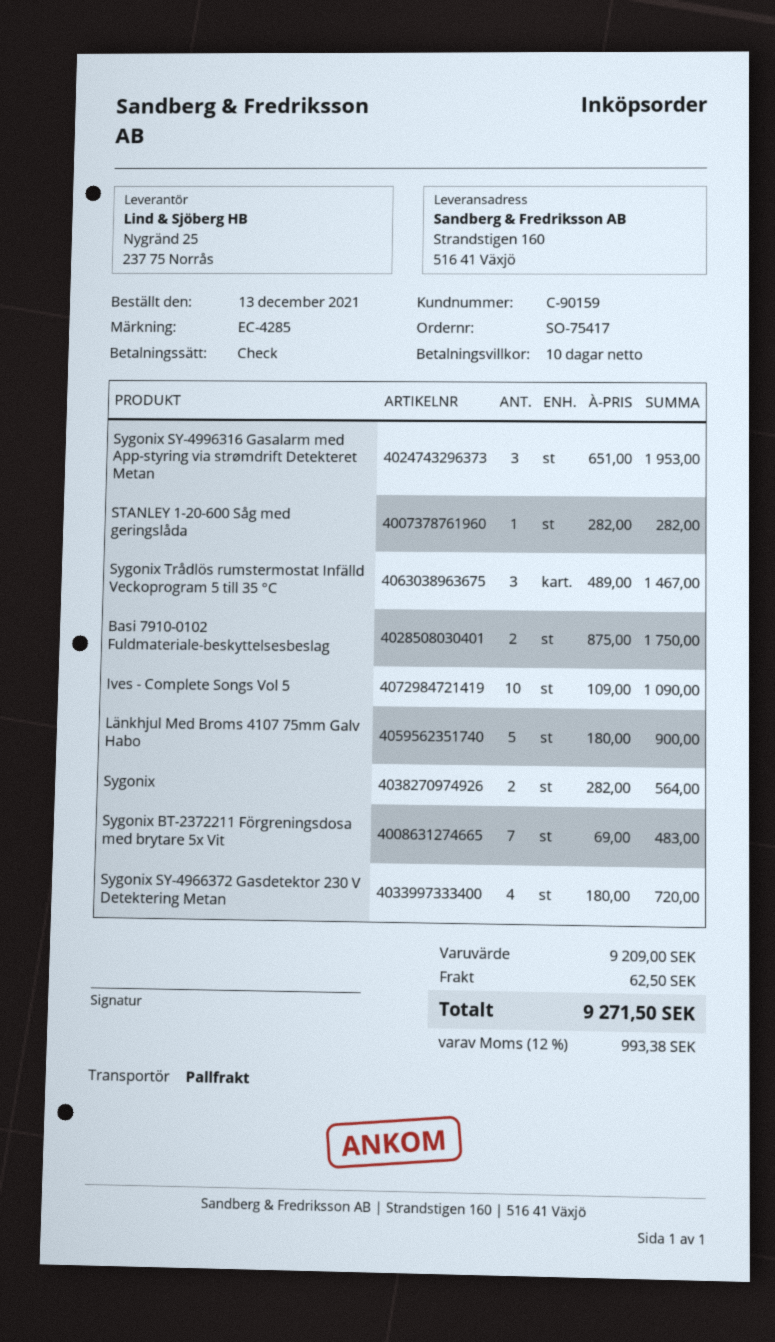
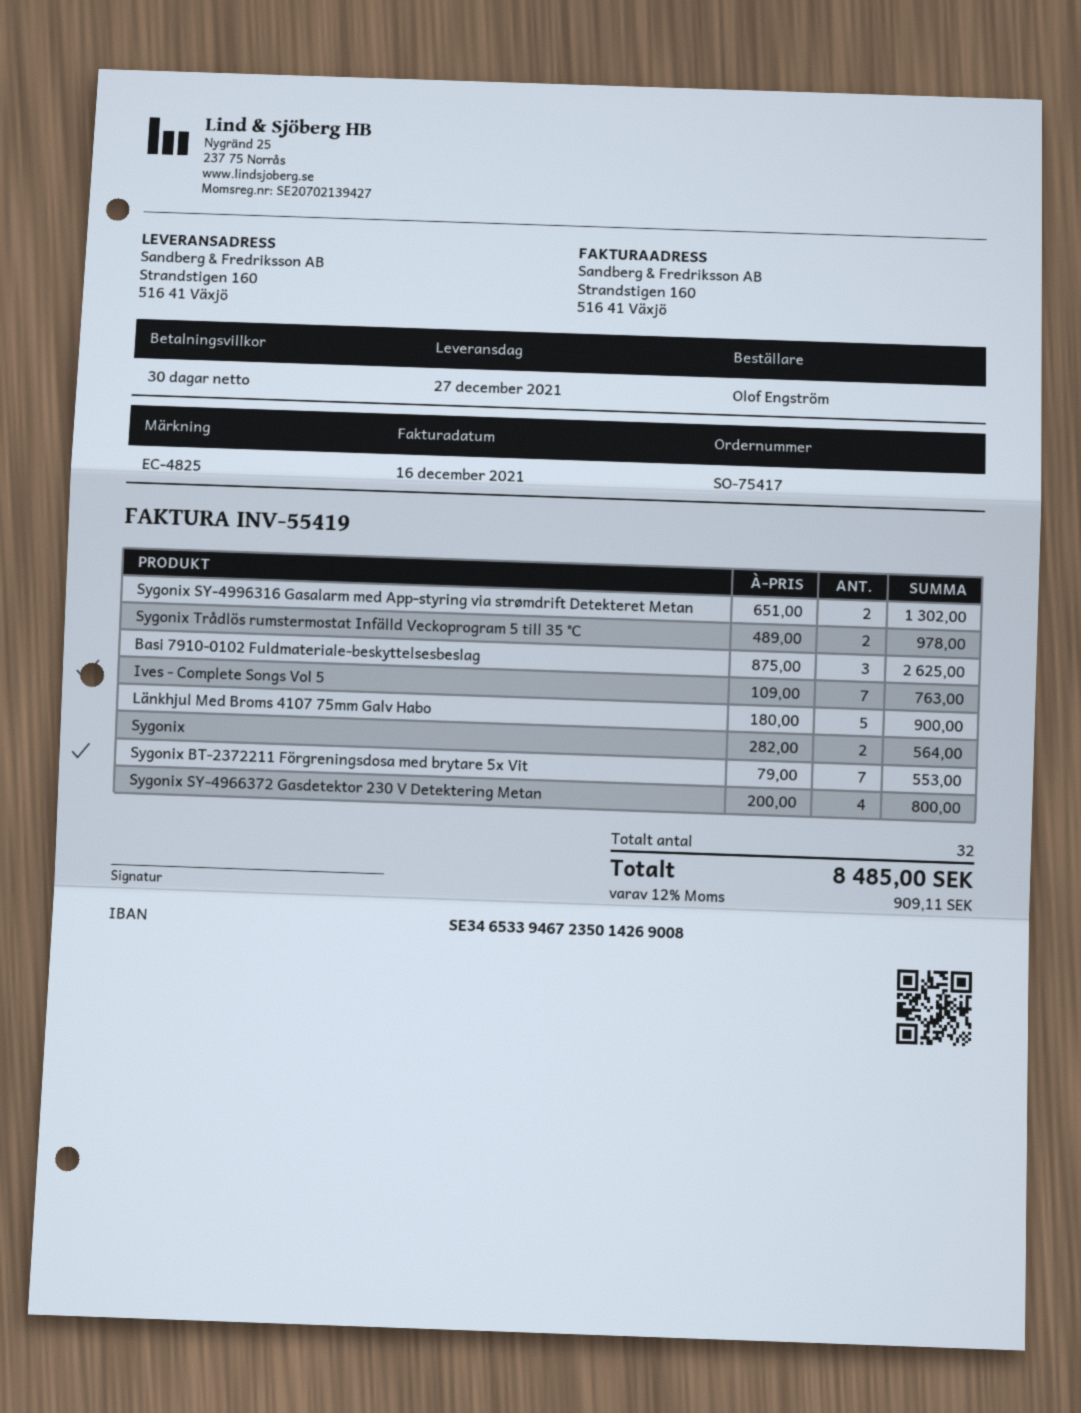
payment terms: 10 days -> 30 days
reference: EC-4285 -> EC-4825
Sygonix SY-4996316 Gasalarm med App-styring via strømdrift Detekteret Metan: 3 x 651.00 = 1953.00 -> 2 x 651.00 = 1302.00
STANLEY 1-20-600 Såg med geringslåda: 1 x 282.00 = 282.00 -> none
Sygonix Trådlös rumstermostat Infälld Veckoprogram 5 till 35 °C: 3 x 489.00 = 1467.00 -> 2 x 489.00 = 978.00
Basi 7910-0102 Fuldmateriale-beskyttelsesbeslag: 2 x 875.00 = 1750.00 -> 3 x 875.00 = 2625.00
Ives - Complete Songs Vol 5: 10 x 109.00 = 1090.00 -> 7 x 109.00 = 763.00
Sygonix BT-2372211 Förgreningsdosa med brytare 5x Vit: 7 x 69.00 = 483.00 -> 7 x 79.00 = 553.00
Sygonix SY-4966372 Gasdetektor 230 V Detektering Metan: 4 x 180.00 = 720.00 -> 4 x 200.00 = 800.00
shipping: 62.50 -> none
tax: 12% = 993.38 -> 12% = 909.11
total: 9271.50 -> 8485.00

